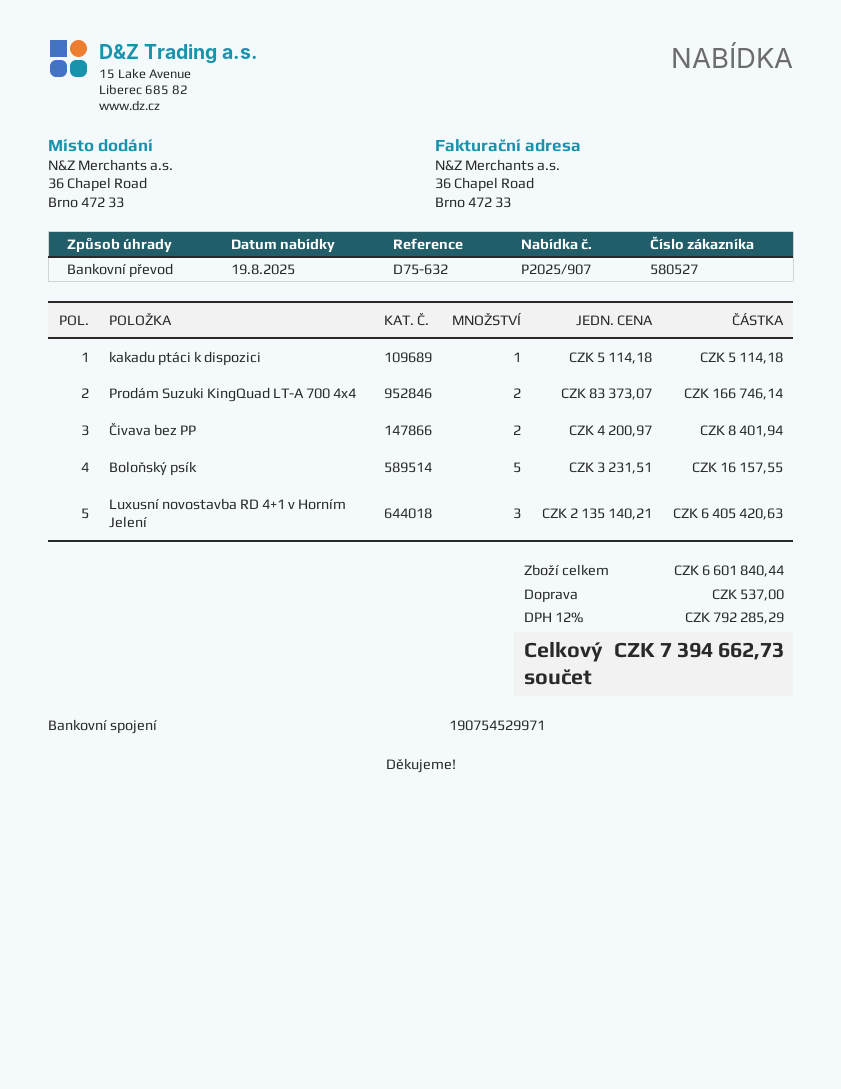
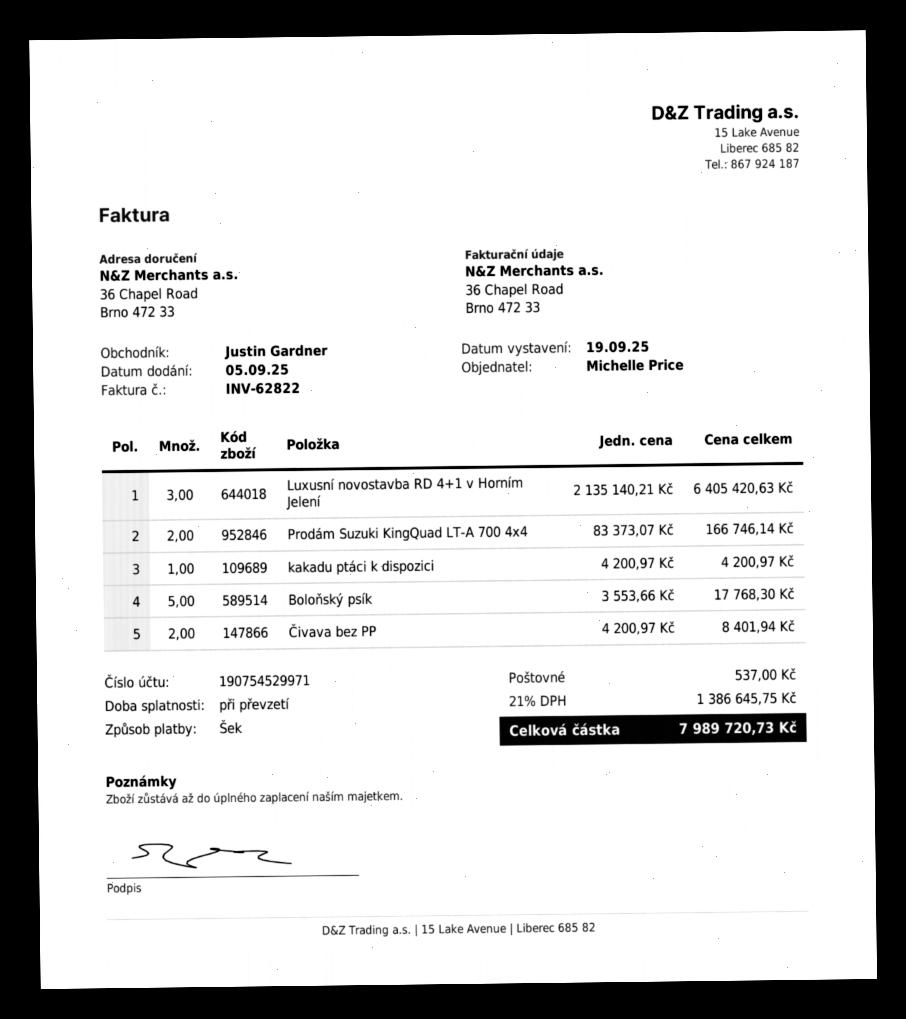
payment method: bank transfer -> cheque
kakadu ptáci k dispozici: 1 x 5114.18 = 5114.18 -> 1 x 4200.97 = 4200.97
Boloňský psík: 5 x 3231.51 = 16157.55 -> 5 x 3553.66 = 17768.30
tax: 12% = 792285.29 -> 21% = 1386645.75
total: 7394662.73 -> 7989720.73

